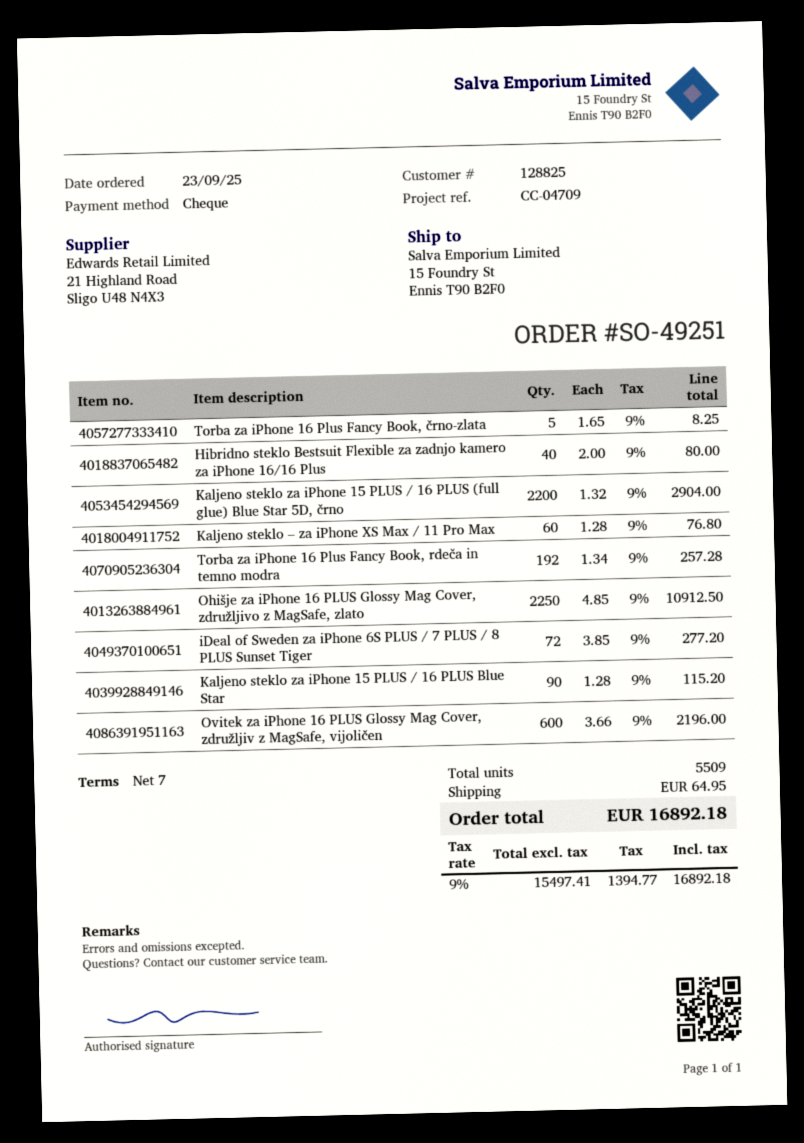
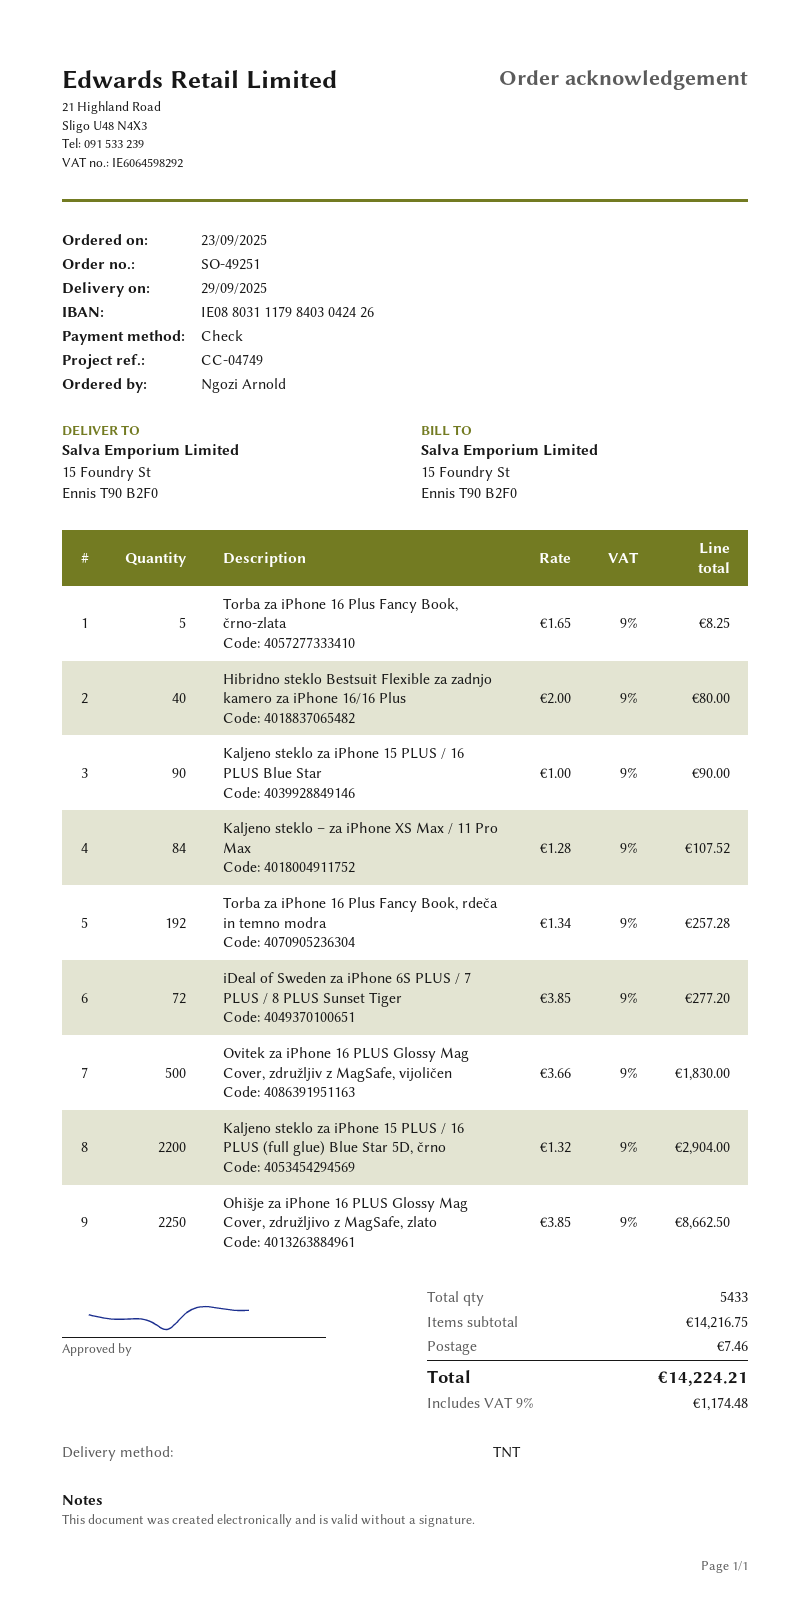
reference: CC-04709 -> CC-04749
Kaljeno steklo – za iPhone XS Max / 11 Pro Max: 60 x 1.28 = 76.80 -> 84 x 1.28 = 107.52
Ohišje za iPhone 16 PLUS Glossy Mag Cover, združljivo z MagSafe, zlato: 2250 x 4.85 = 10912.50 -> 2250 x 3.85 = 8662.50
Kaljeno steklo za iPhone 15 PLUS / 16 PLUS Blue Star: 90 x 1.28 = 115.20 -> 90 x 1.00 = 90.00
Ovitek za iPhone 16 PLUS Glossy Mag Cover, združljiv z MagSafe, vijoličen: 600 x 3.66 = 2196.00 -> 500 x 3.66 = 1830.00
total quantity: 5509 -> 5433
shipping: 64.95 -> 7.46
tax: 9% = 1394.77 -> 9% = 1174.48
total: 16892.18 -> 14224.21

